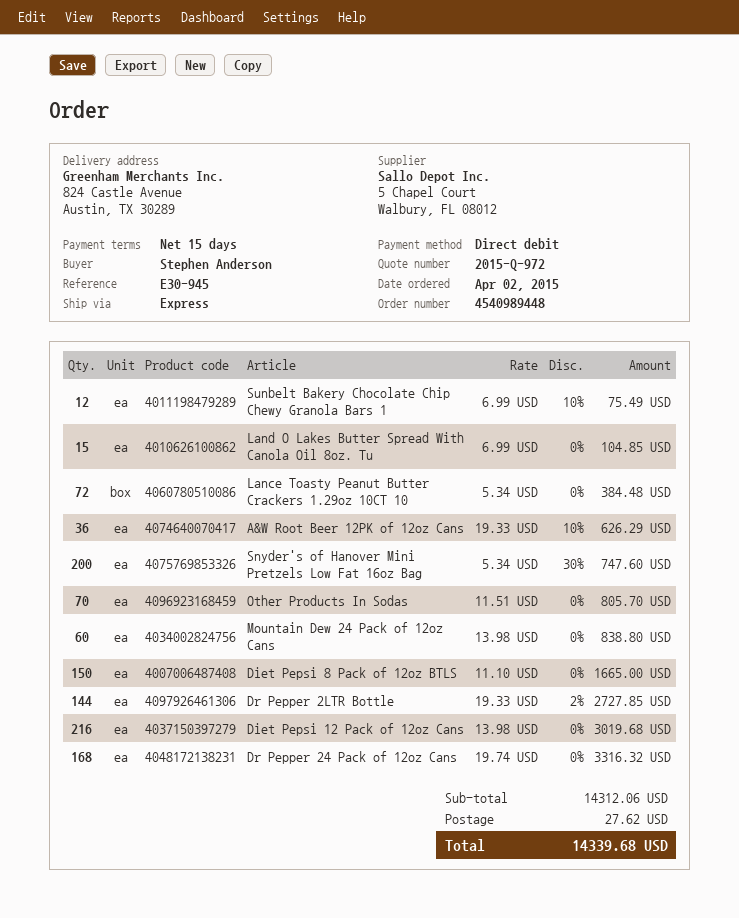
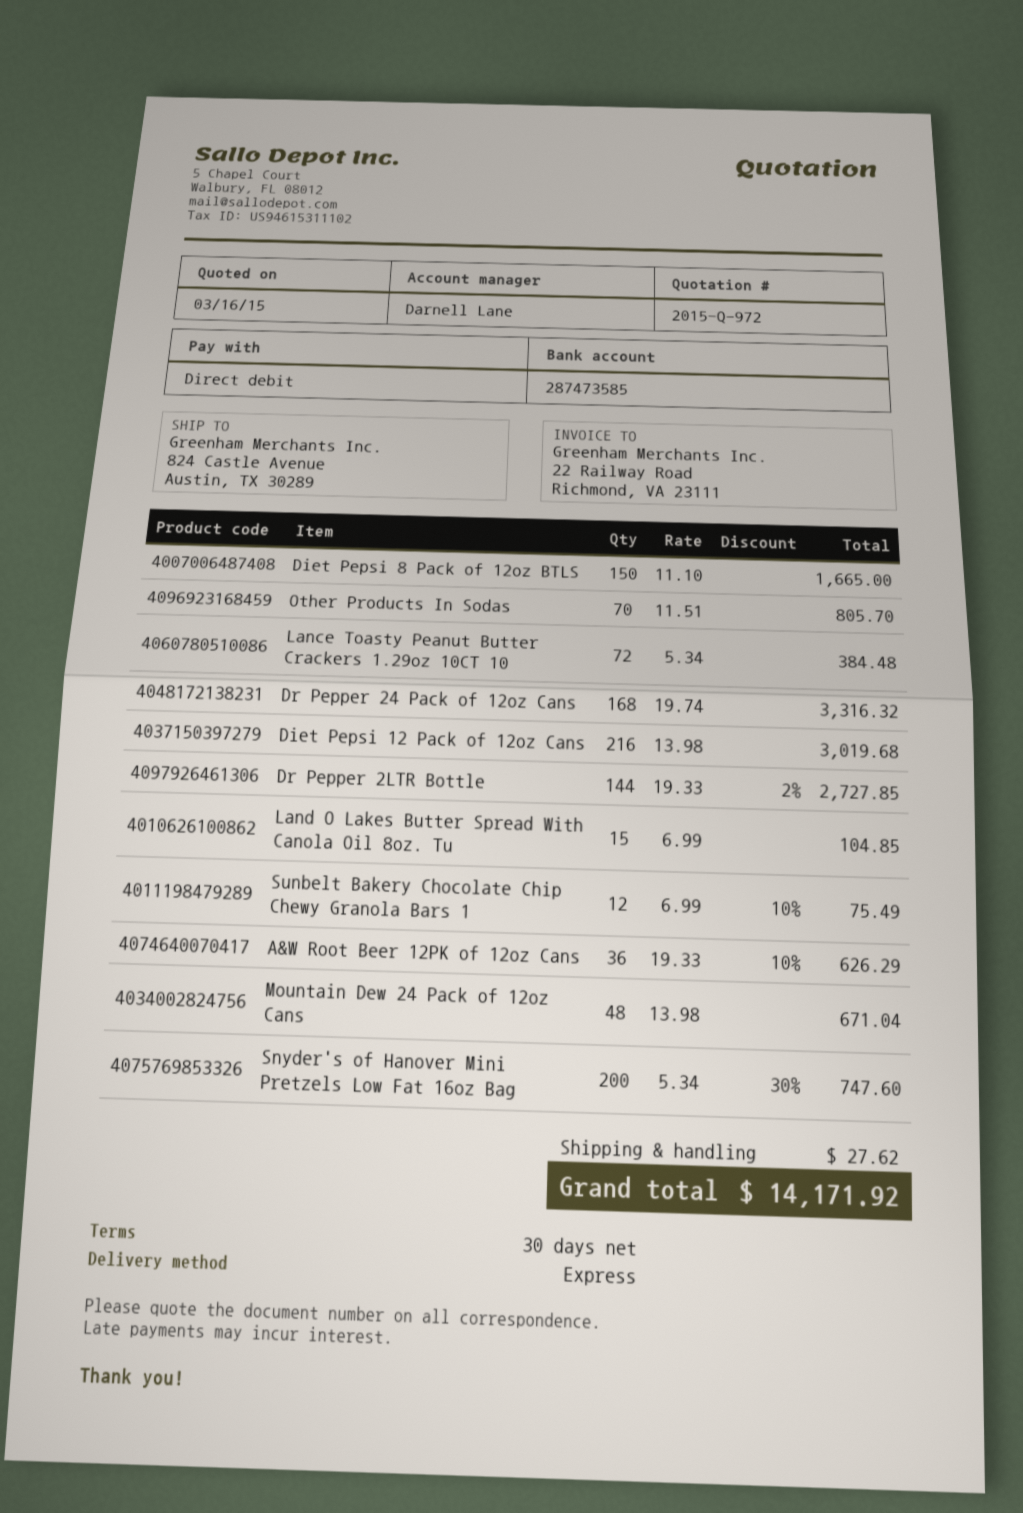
payment terms: 15 days -> 30 days
Mountain Dew 24 Pack of 12oz Cans: 60 x 13.98 = 838.80 -> 48 x 13.98 = 671.04
total: 14339.68 -> 14171.92

